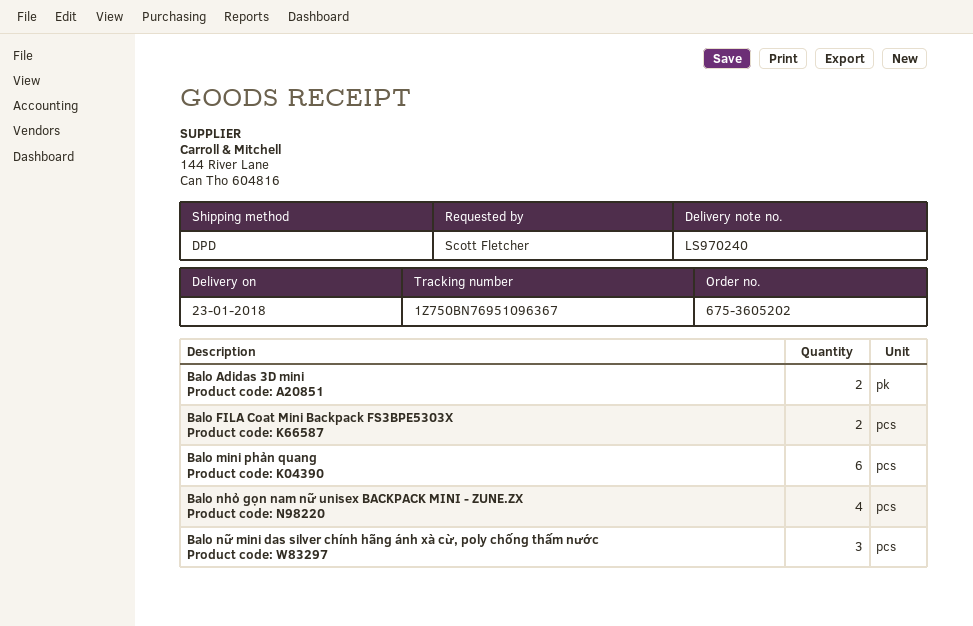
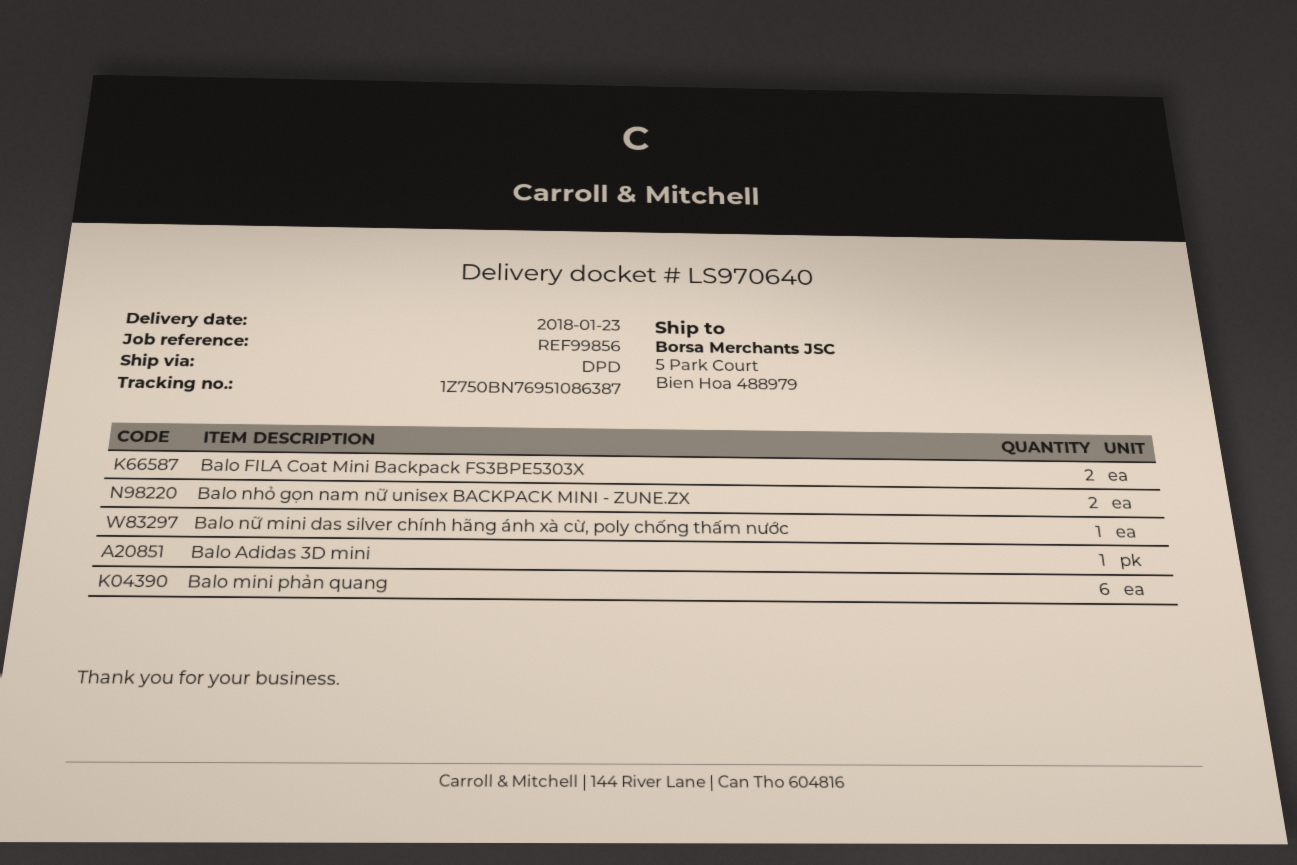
delivery note number: LS970240 -> LS970640
tracking number: 1Z750BN76951096367 -> 1Z750BN76951086387
Balo Adidas 3D mini: 2 -> 1
Balo nhỏ gọn nam nữ unisex BACKPACK MINI - ZUNE.ZX: 4 -> 2
Balo nữ mini das silver chính hãng ánh xà cừ, poly chống thấm nước: 3 -> 1

